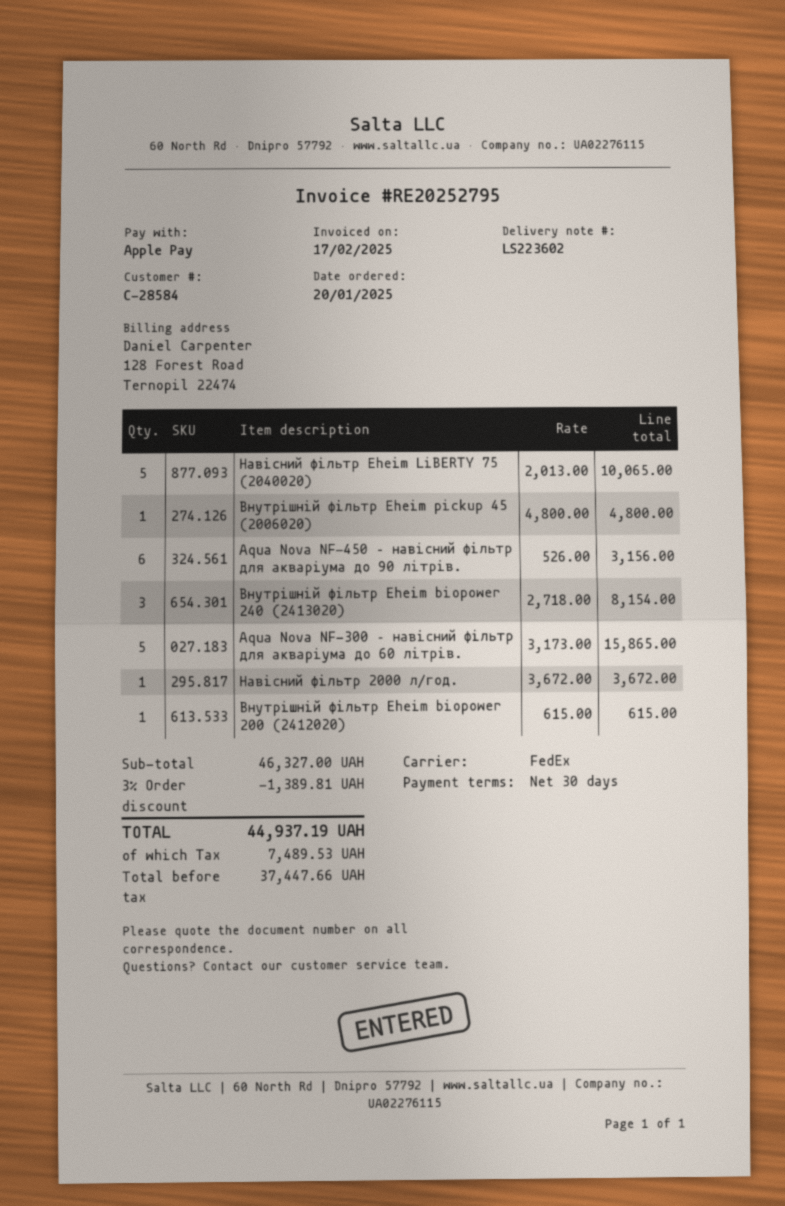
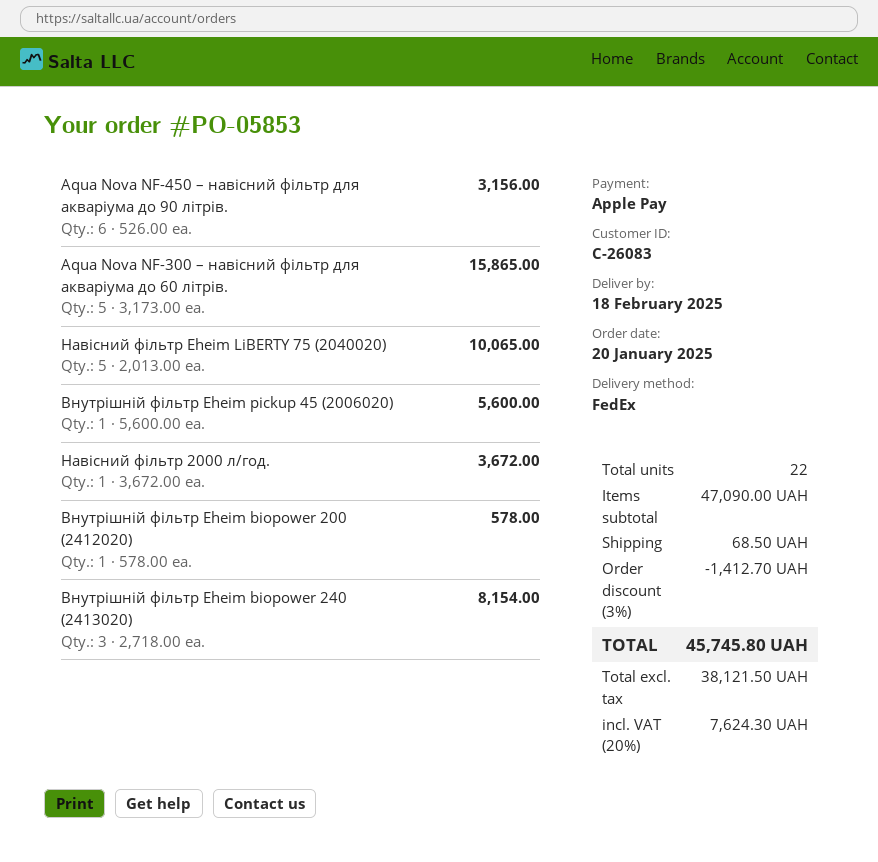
customer number: C-28584 -> C-26083
Внутрішній фільтр Eheim pickup 45 (2006020): 1 x 4800.00 = 4800.00 -> 1 x 5600.00 = 5600.00
Внутрішній фільтр Eheim biopower 200 (2412020): 1 x 615.00 = 615.00 -> 1 x 578.00 = 578.00
subtotal: 46327.00 -> 47090.00
discount: 3% = 1389.81 -> 3% = 1412.70
shipping: none -> 68.50
net: 37447.66 -> 38121.50
tax: 7489.53 -> 7624.30
total: 44937.19 -> 45745.80

